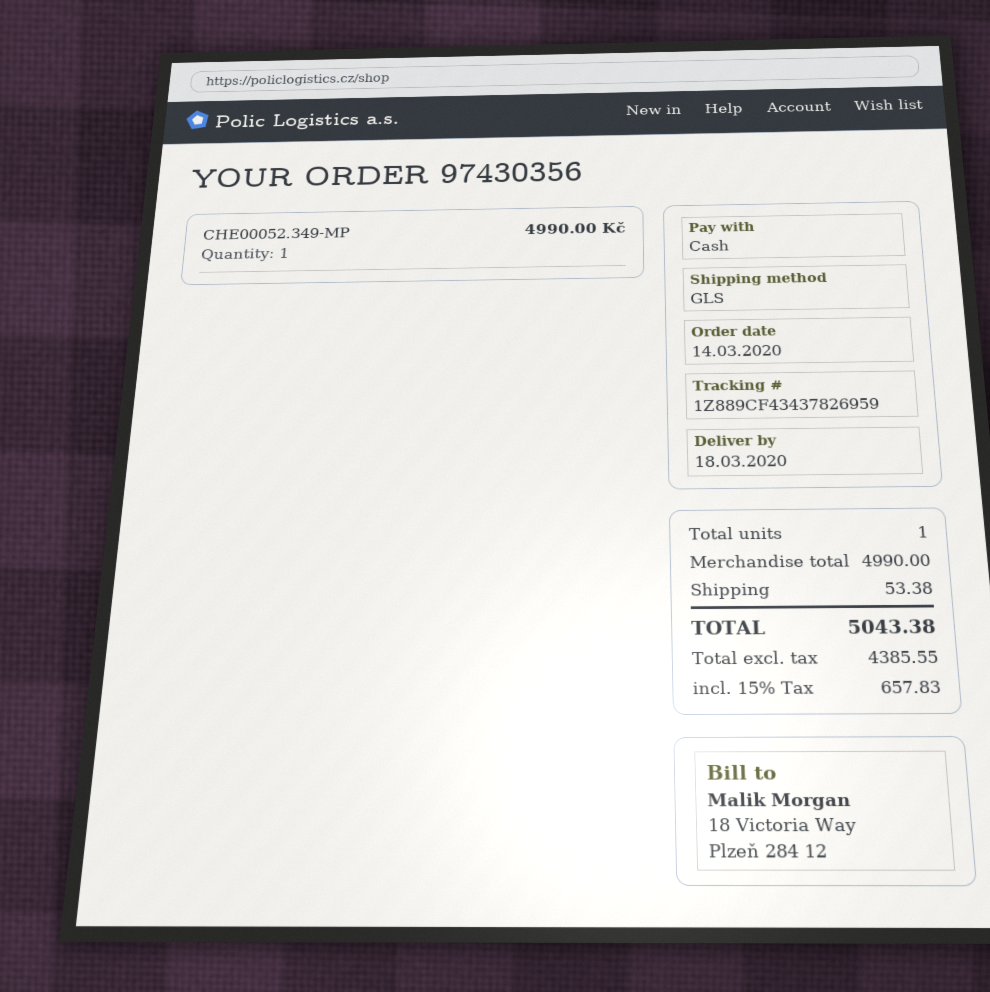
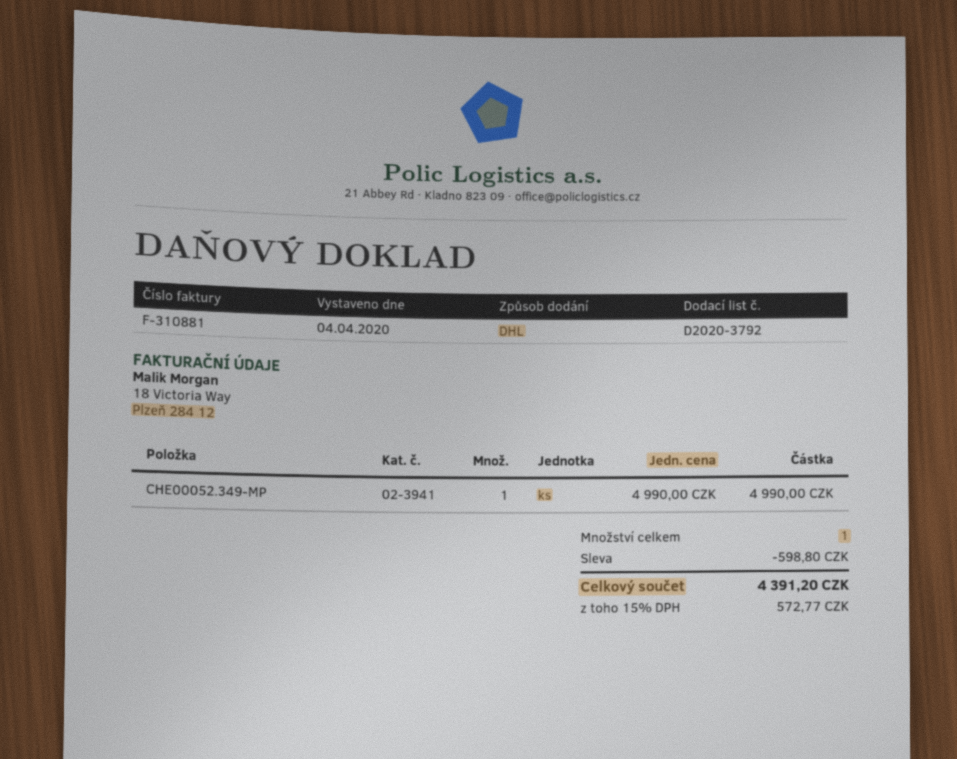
shipping method: GLS -> DHL
discount: none -> 598.80
shipping: 53.38 -> none
tax: 15% = 657.83 -> 15% = 572.77
total: 5043.38 -> 4391.20

